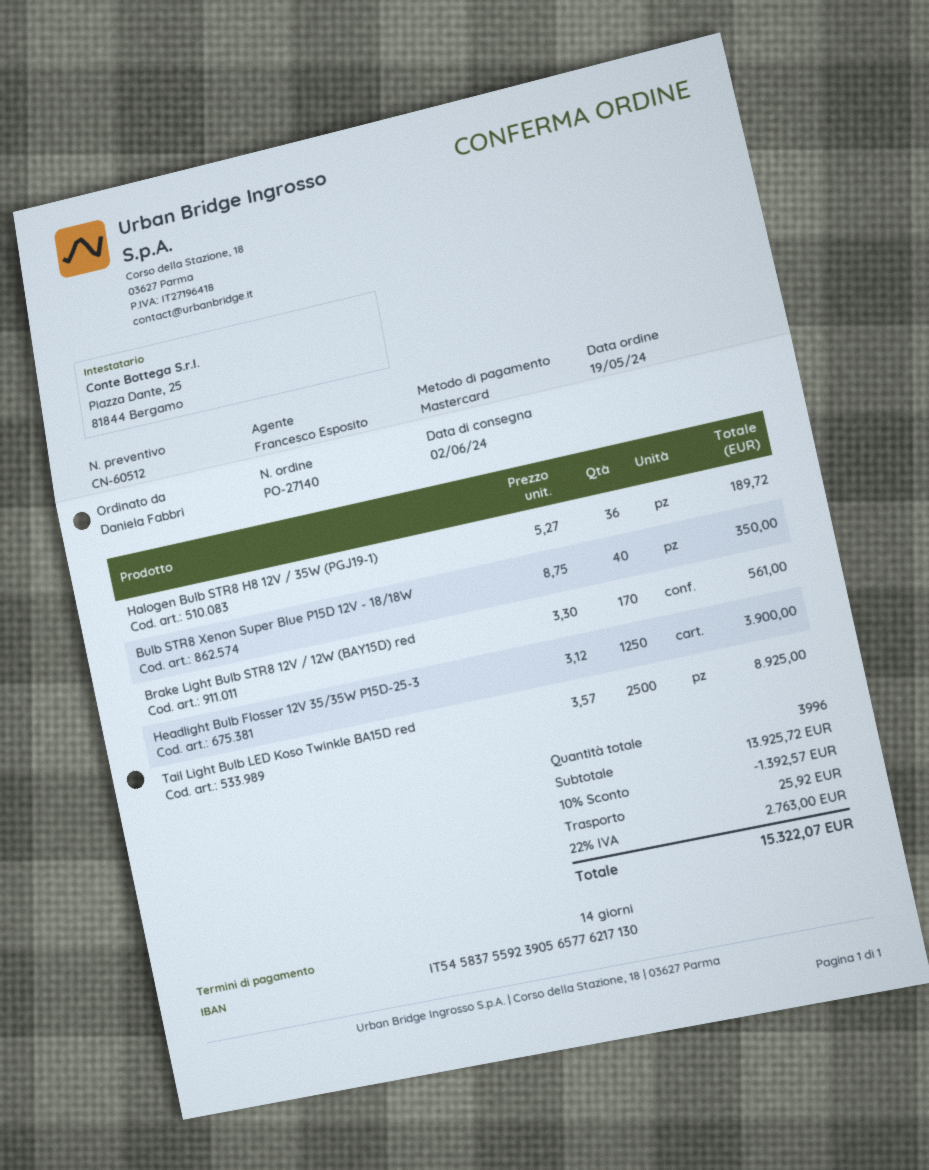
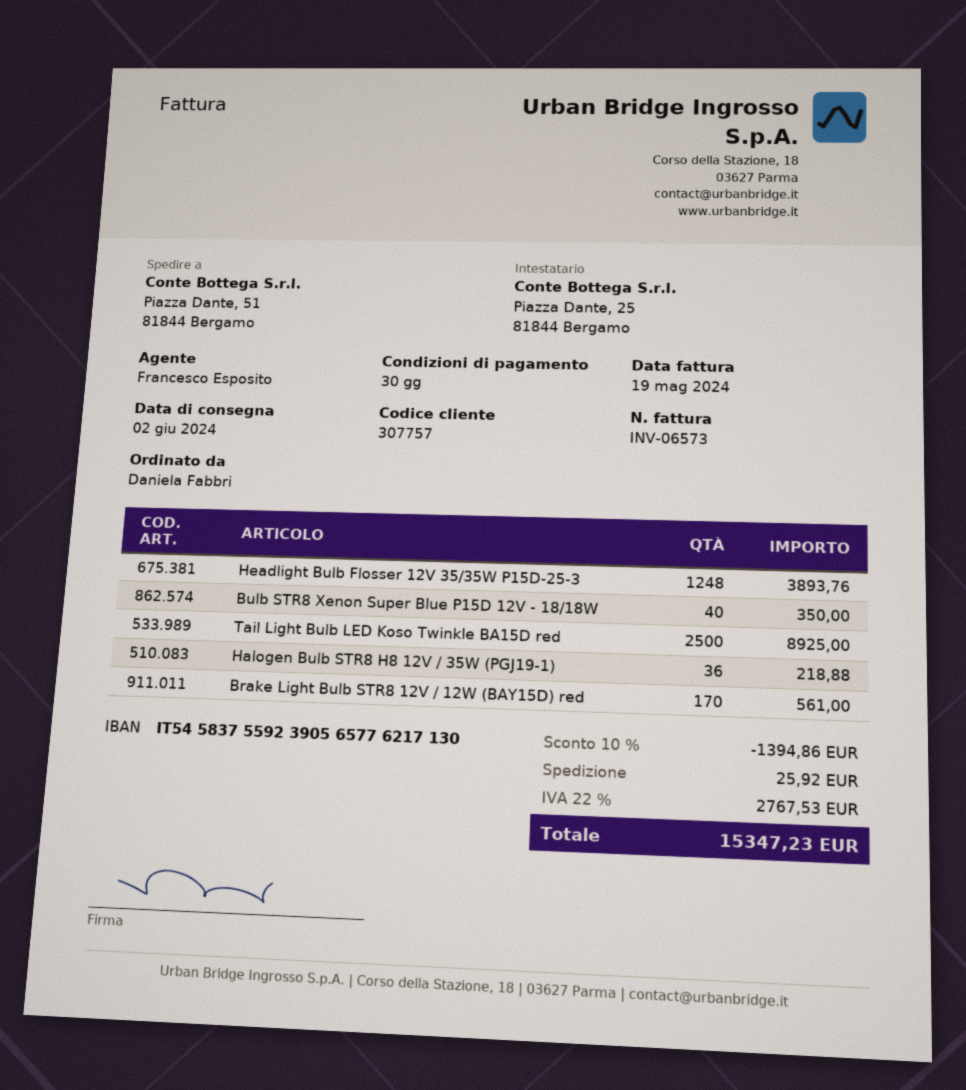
payment terms: 14 days -> 30 days
Halogen Bulb STR8 H8 12V / 35W (PGJ19-1): 36 for 189.72 -> 36 for 218.88
Headlight Bulb Flosser 12V 35/35W P15D-25-3: 1250 for 3900.00 -> 1248 for 3893.76
discount: 10% = 1392.57 -> 10% = 1394.86
tax: 22% = 2763.00 -> 22% = 2767.53
total: 15322.07 -> 15347.23

